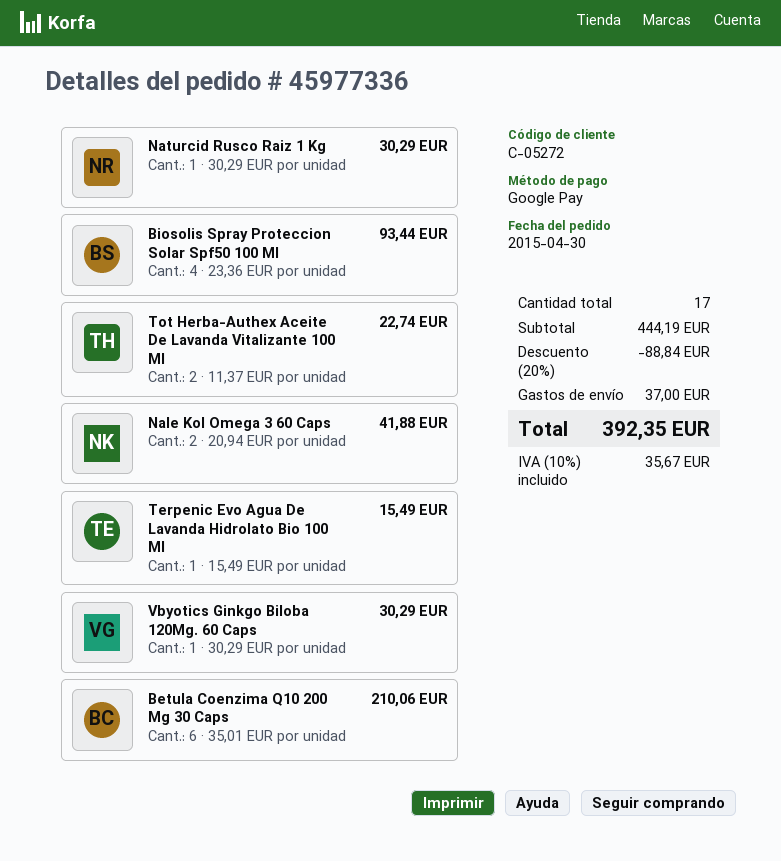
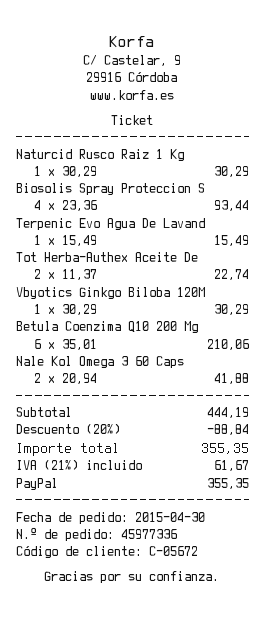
customer number: C-05272 -> C-05672
payment method: Google Pay -> PayPal
shipping: 37.00 -> none
tax: 10% = 35.67 -> 21% = 61.67
total: 392.35 -> 355.35

